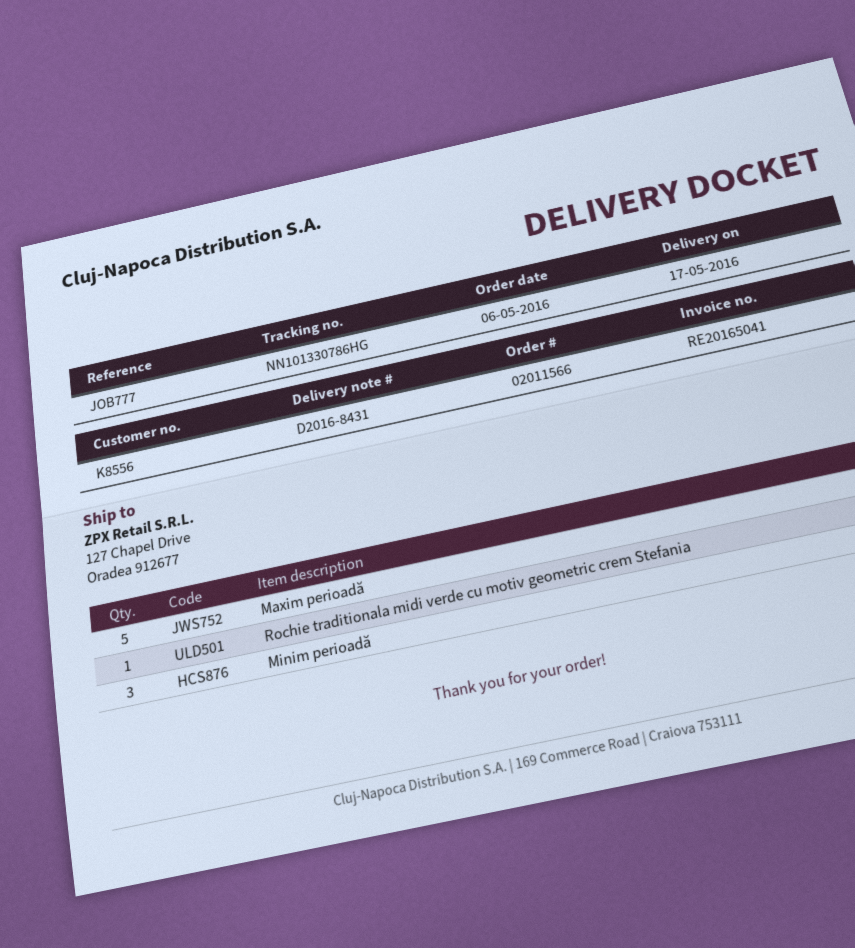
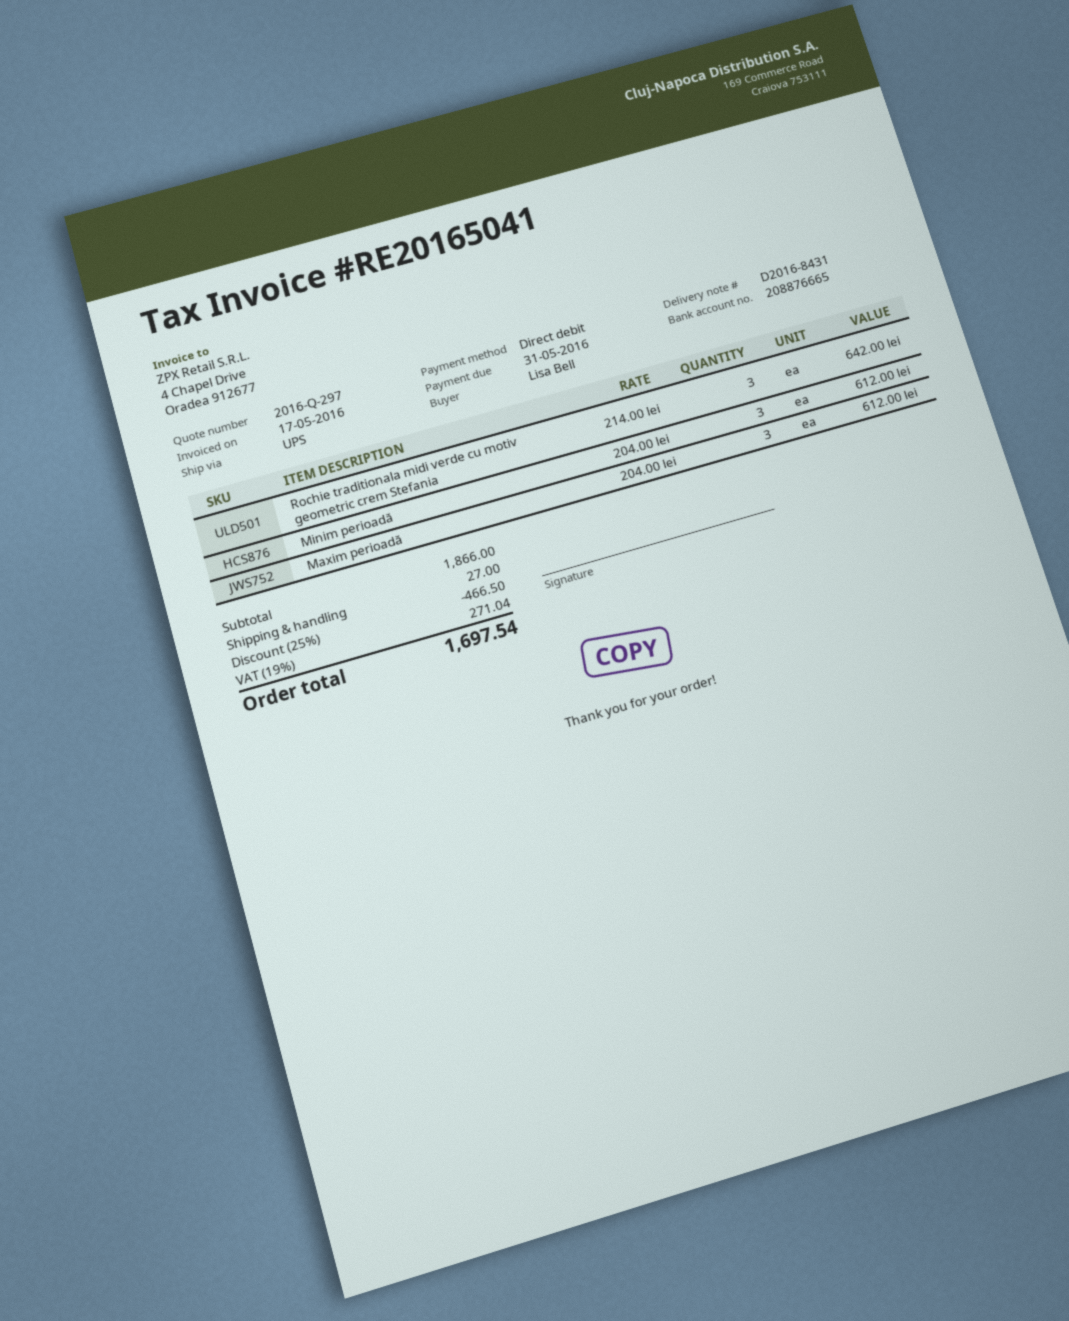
Maxim perioadă: 5 -> 3
Rochie traditionala midi verde cu motiv geometric crem Stefania: 1 -> 3

